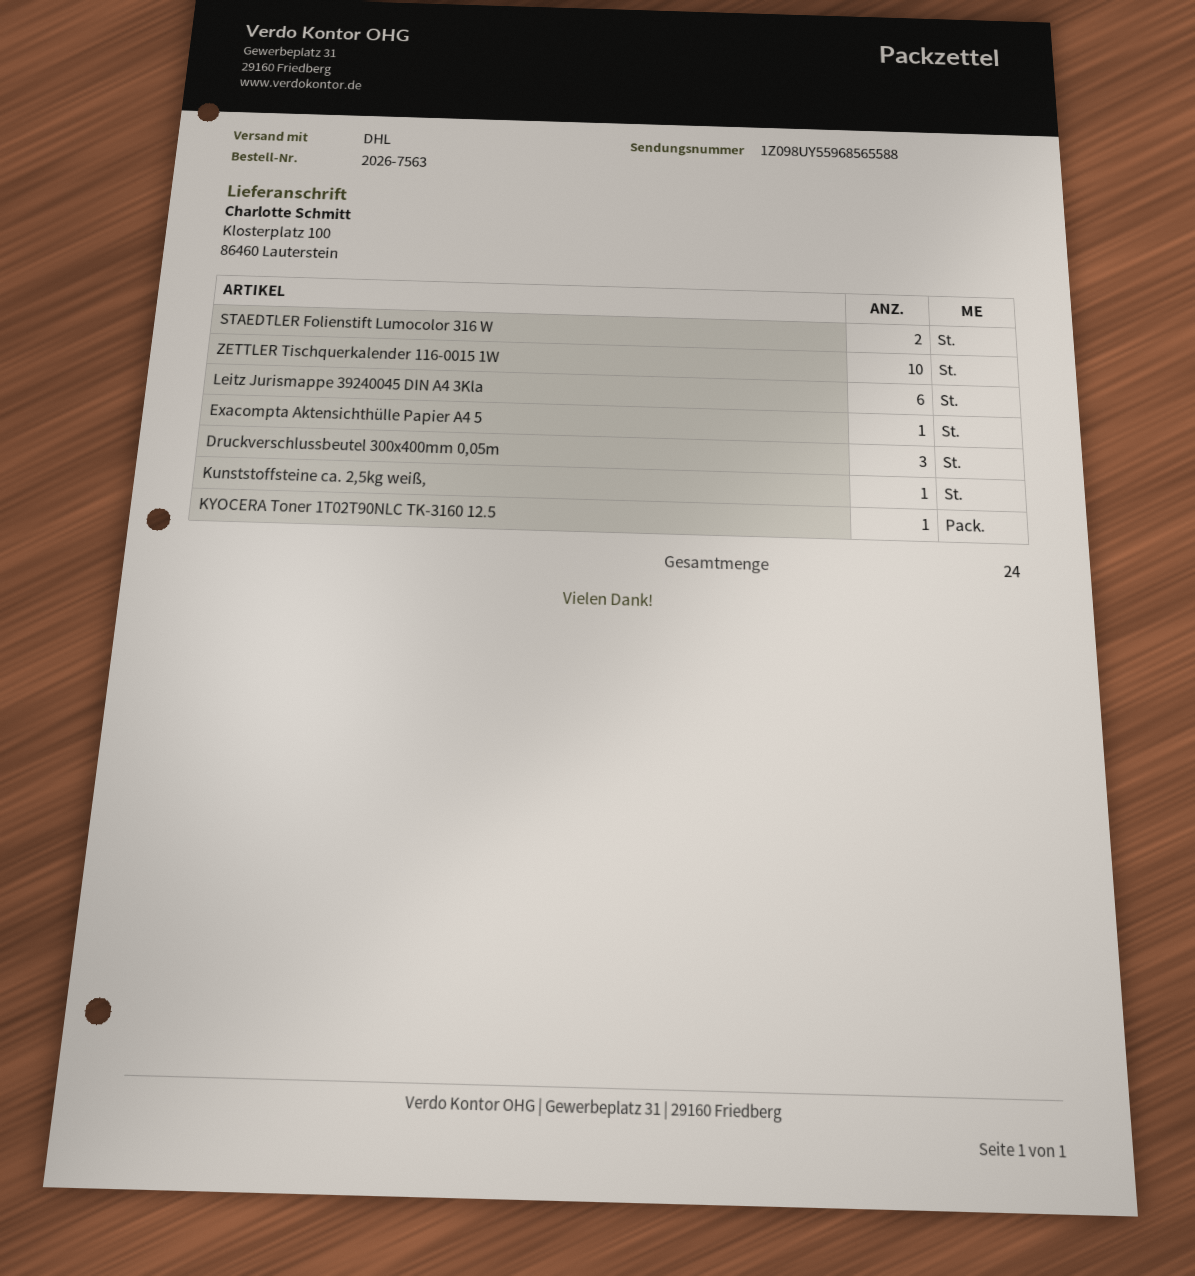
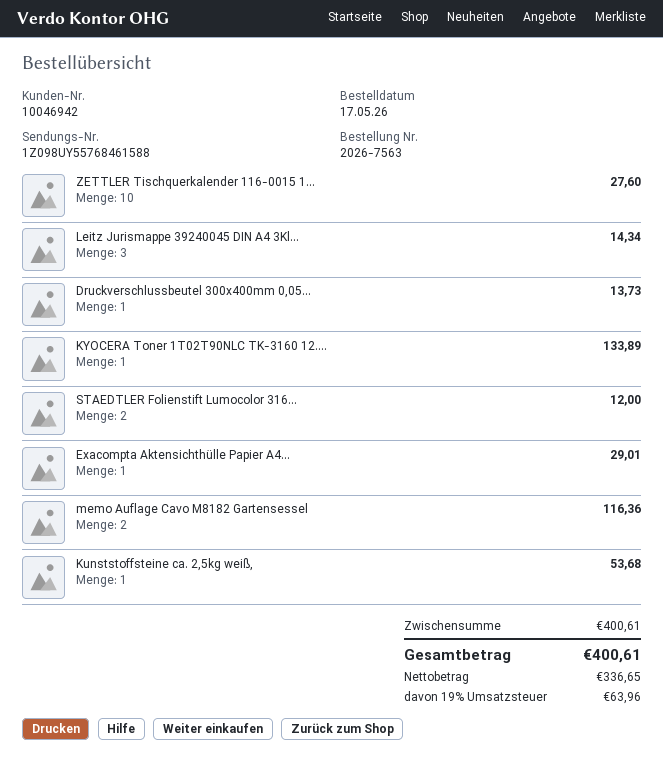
tracking number: 1Z098UY55968565588 -> 1Z098UY55768461588
Leitz Jurismappe 39240045 DIN A4 3Kla: 6 -> 3
Druckverschlussbeutel 300x400mm 0,05m: 3 -> 1
memo Auflage Cavo M8182 Gartensessel: none -> 2

